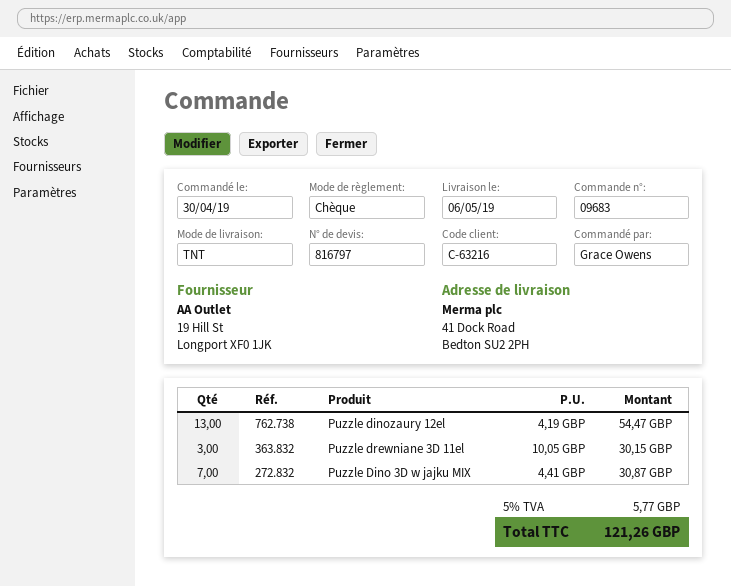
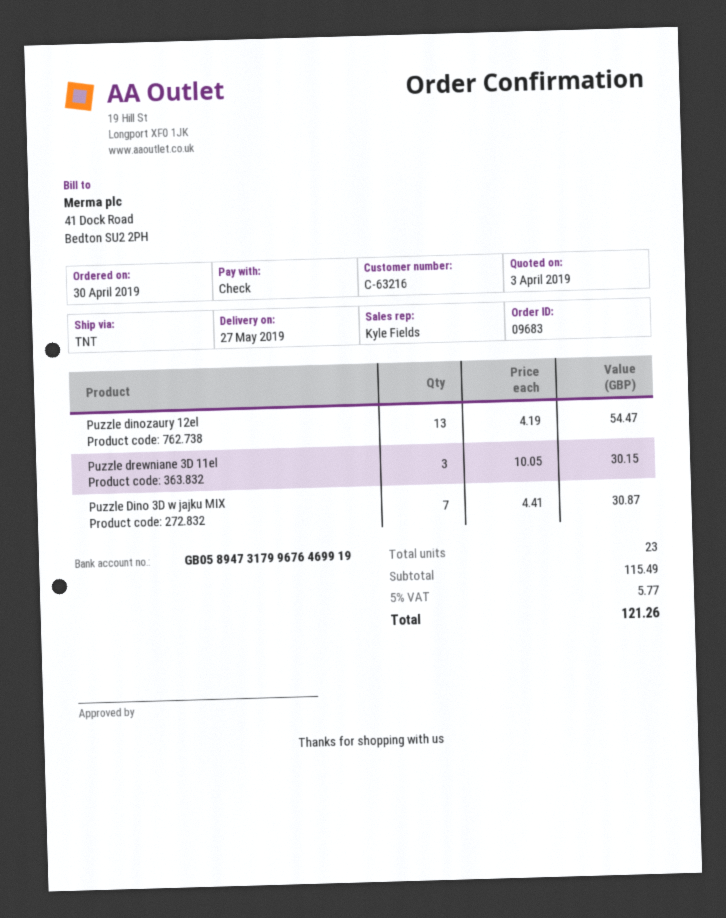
delivery date: 2019-05-06 -> 2019-05-27

